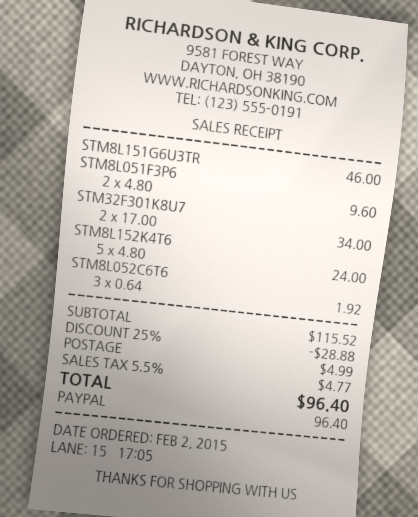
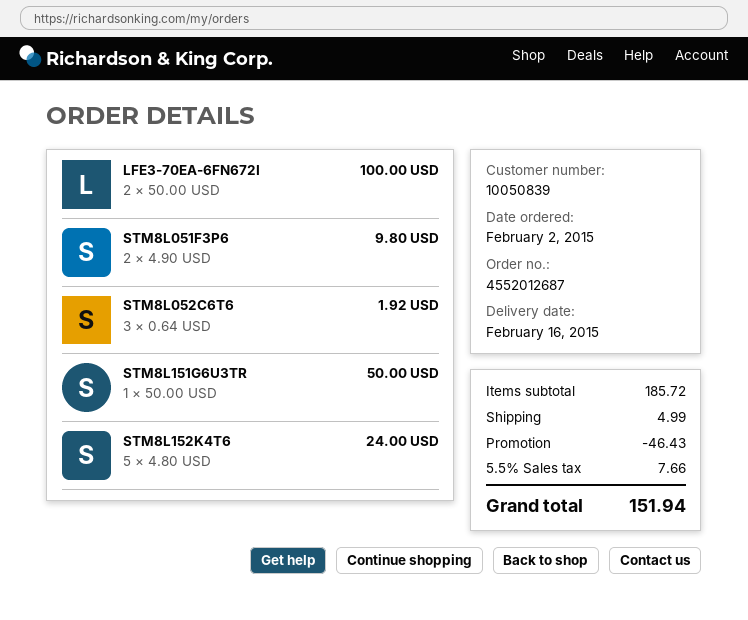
STM8L151G6U3TR: 1 x 46.00 = 46.00 -> 1 x 50.00 = 50.00
STM8L051F3P6: 2 x 4.80 = 9.60 -> 2 x 4.90 = 9.80
STM32F301K8U7: 2 x 17.00 = 34.00 -> none
LFE3-70EA-6FN672I: none -> 2 x 50.00 = 100.00
subtotal: 115.52 -> 185.72
discount: 28.88 -> 46.43
tax: 5.5% = 4.77 -> 5.5% = 7.66
total: 96.40 -> 151.94

